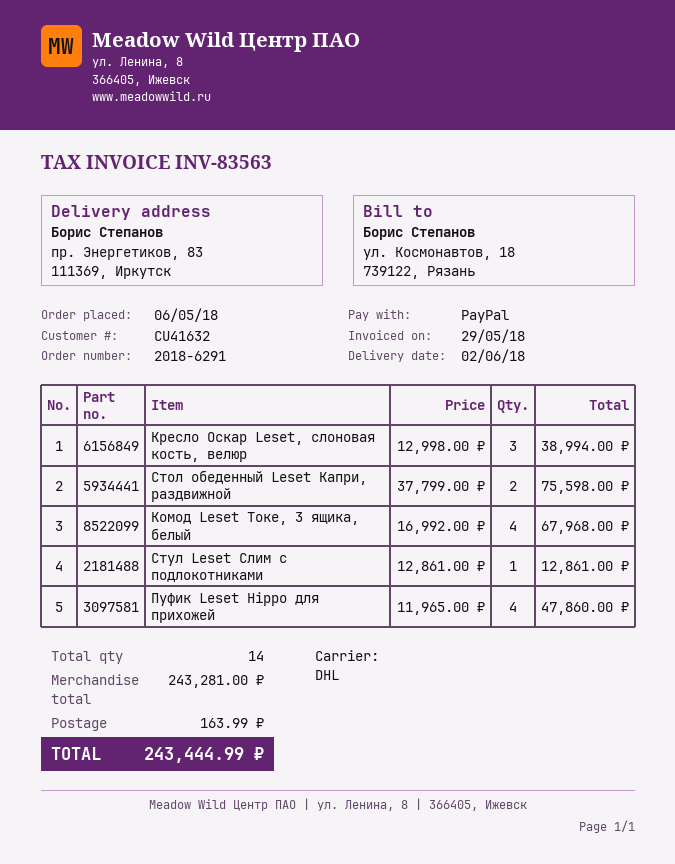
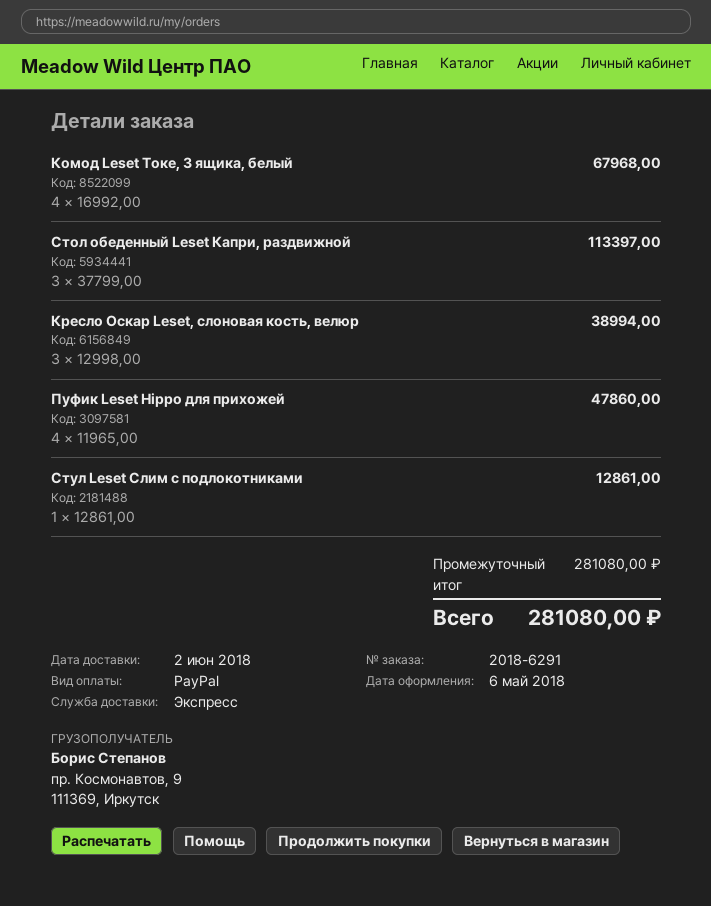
shipping method: DHL -> express
ship to: пр. Энергетиков, 83, 111369, Иркутск -> пр. Космонавтов, 9, 111369, Иркутск
Стол обеденный Leset Капри, раздвижной: 2 x 37799.00 = 75598.00 -> 3 x 37799.00 = 113397.00
subtotal: 243281.00 -> 281080.00
shipping: 163.99 -> none
total: 243444.99 -> 281080.00

